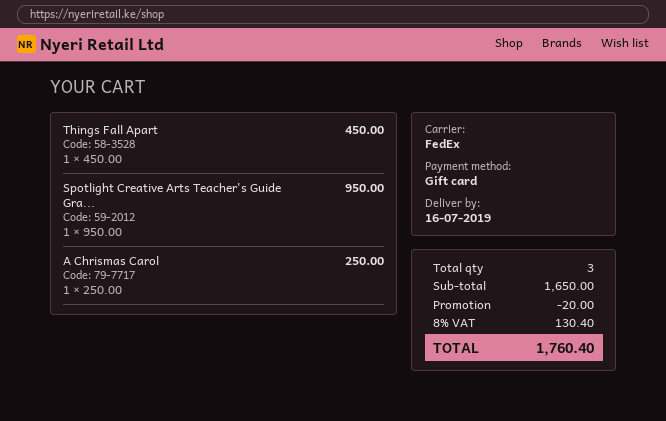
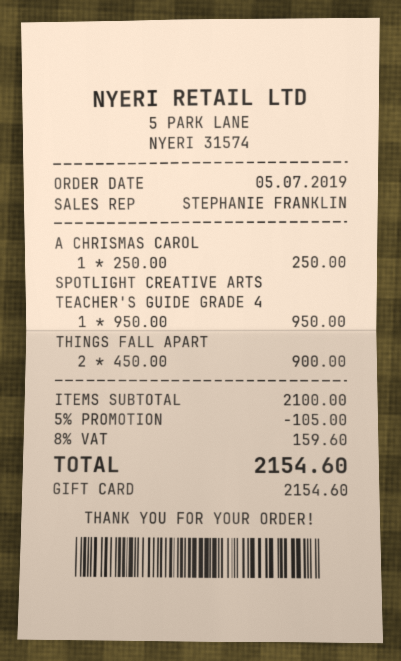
Things Fall Apart: 1 x 450.00 = 450.00 -> 2 x 450.00 = 900.00
subtotal: 1650.00 -> 2100.00
discount: 20.00 -> 105.00
tax: 8% = 130.40 -> 8% = 159.60
total: 1760.40 -> 2154.60

